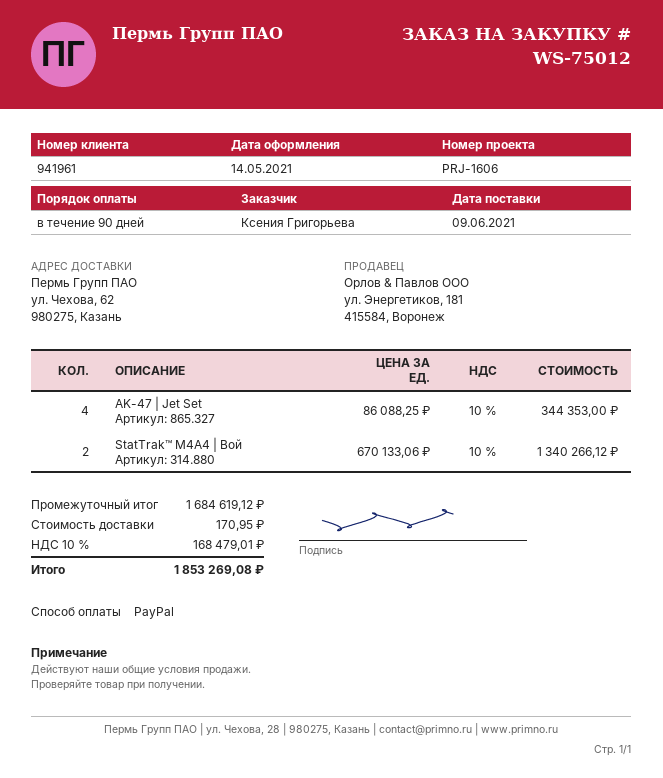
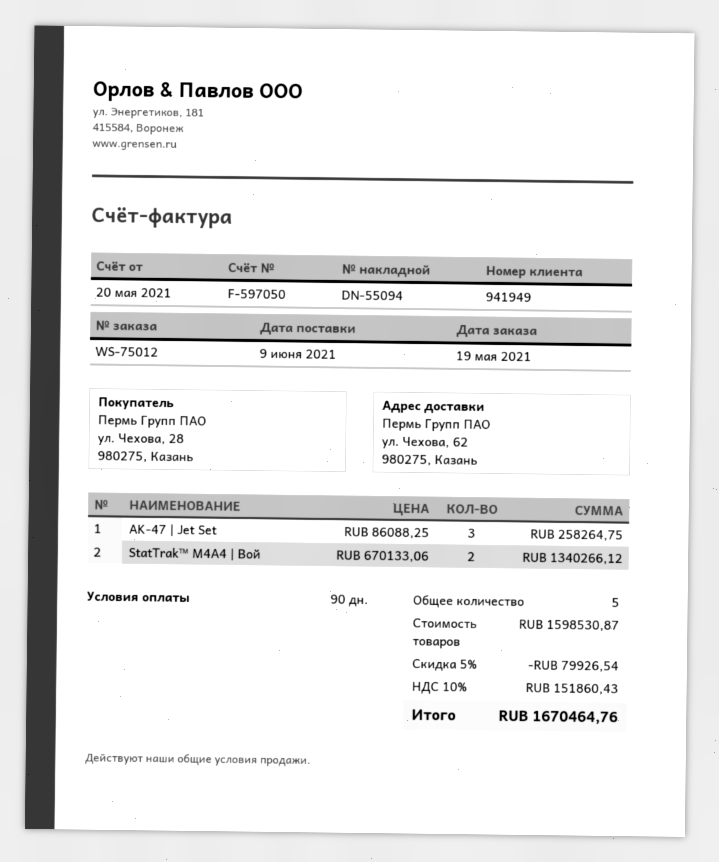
order date: 2021-05-14 -> 2021-05-19
customer number: 941961 -> 941949
AK-47 | Jet Set: 4 x 86088.25 = 344353.00 -> 3 x 86088.25 = 258264.75
subtotal: 1684619.12 -> 1598530.87
discount: none -> 5% = 79926.54
shipping: 170.95 -> none
tax: 10% = 168479.01 -> 10% = 151860.43
total: 1853269.08 -> 1670464.76

